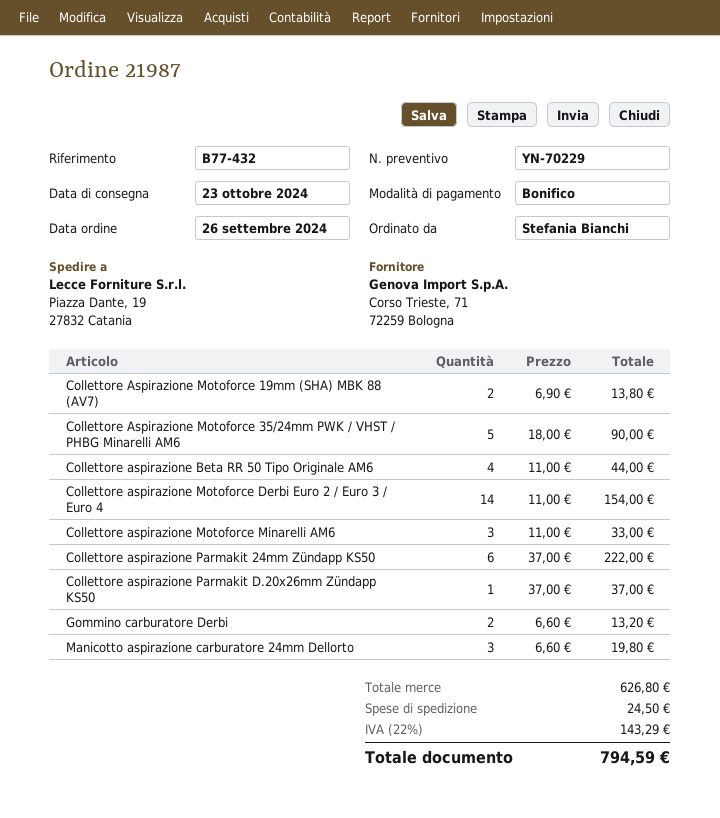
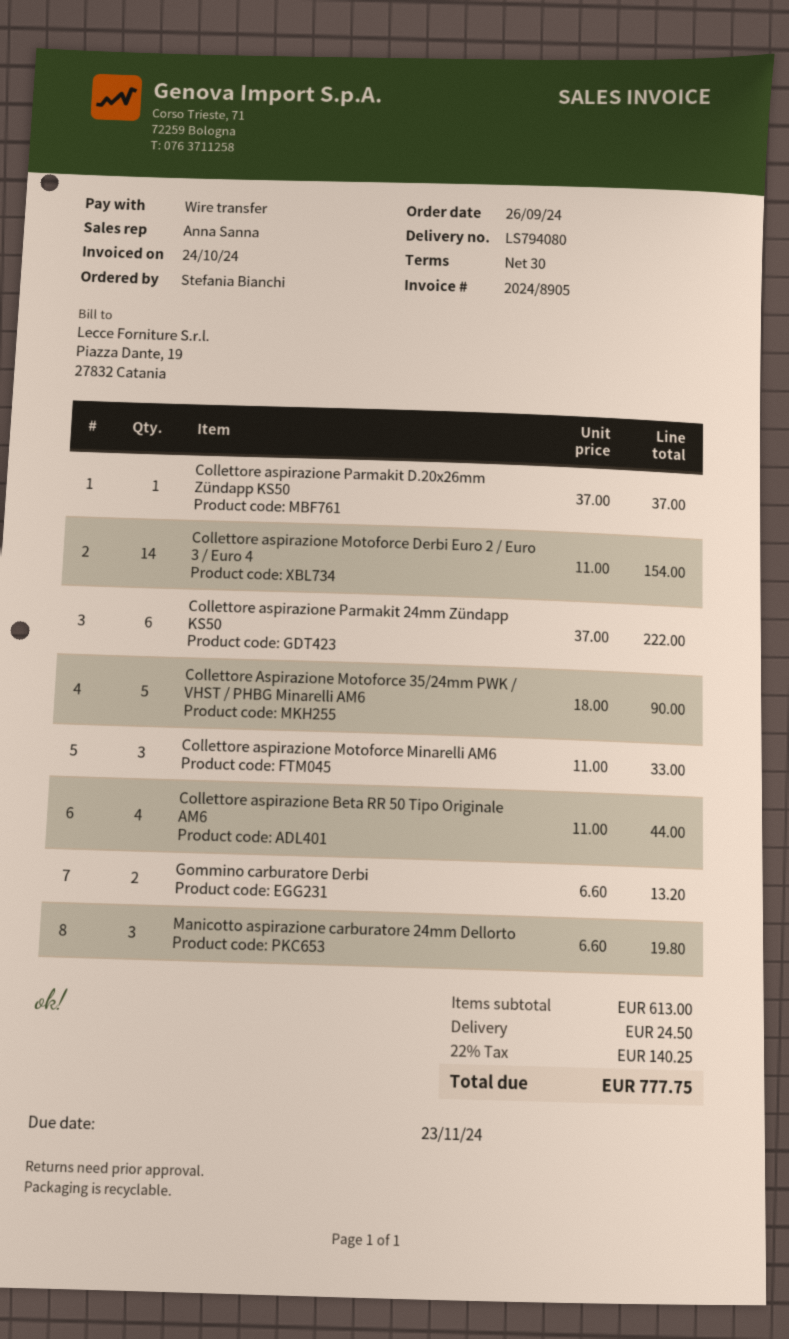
Collettore Aspirazione Motoforce 19mm (SHA) MBK 88 (AV7): 2 x 6.90 = 13.80 -> none
subtotal: 626.80 -> 613.00
tax: 22% = 143.29 -> 22% = 140.25
total: 794.59 -> 777.75

